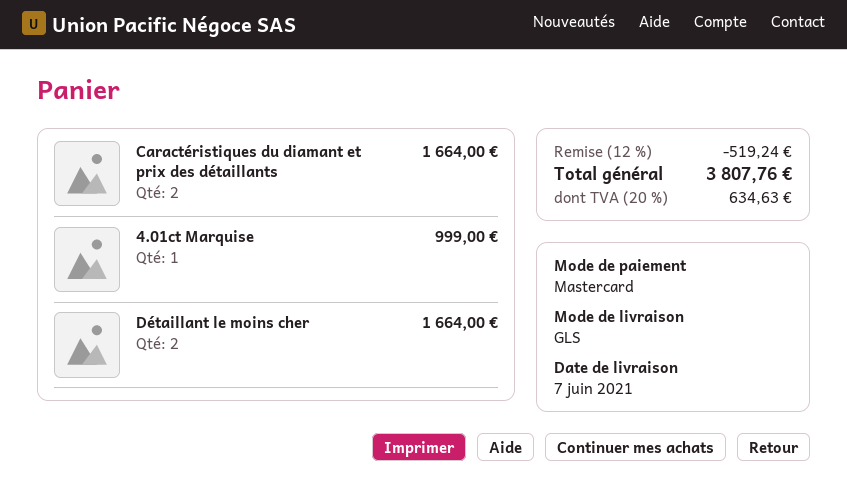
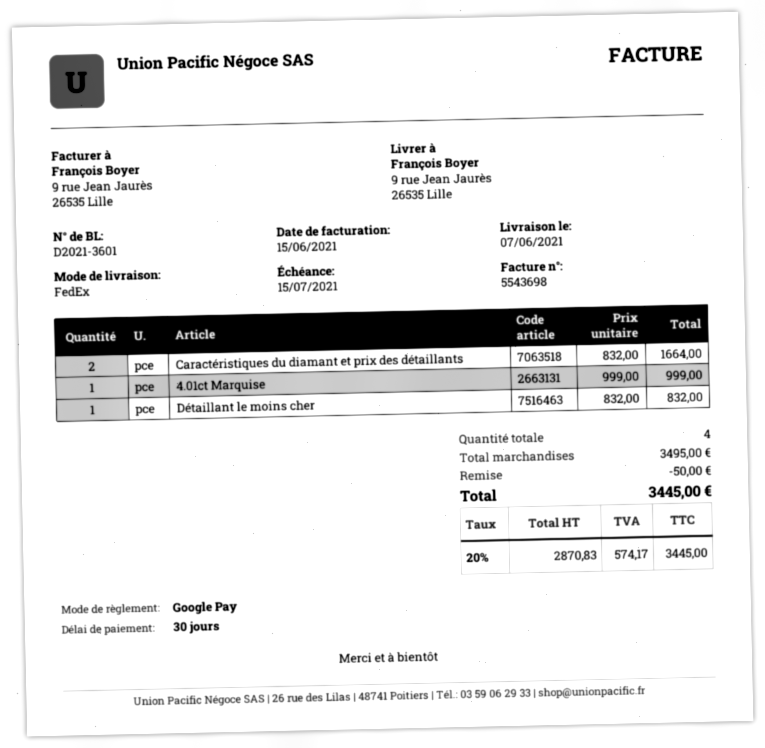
payment method: Mastercard -> Google Pay
shipping method: GLS -> FedEx
Détaillant le moins cher: 2 for 1664.00 -> 1 for 832.00
discount: 519.24 -> 50.00
tax: 20% = 634.63 -> 20% = 574.17
total: 3807.76 -> 3445.00

